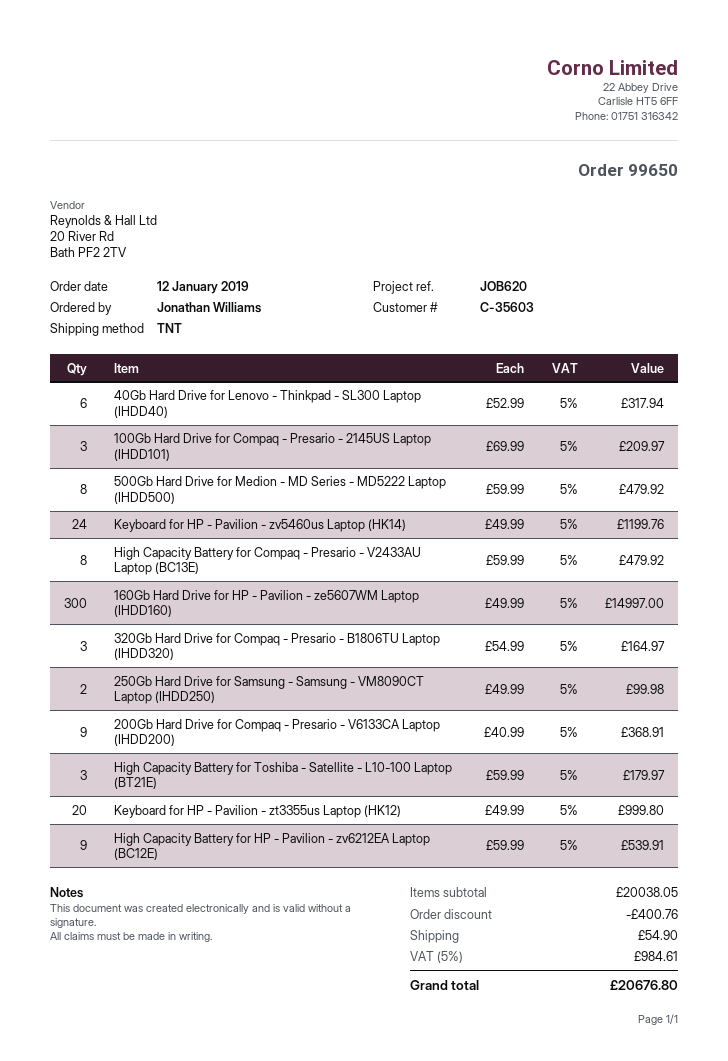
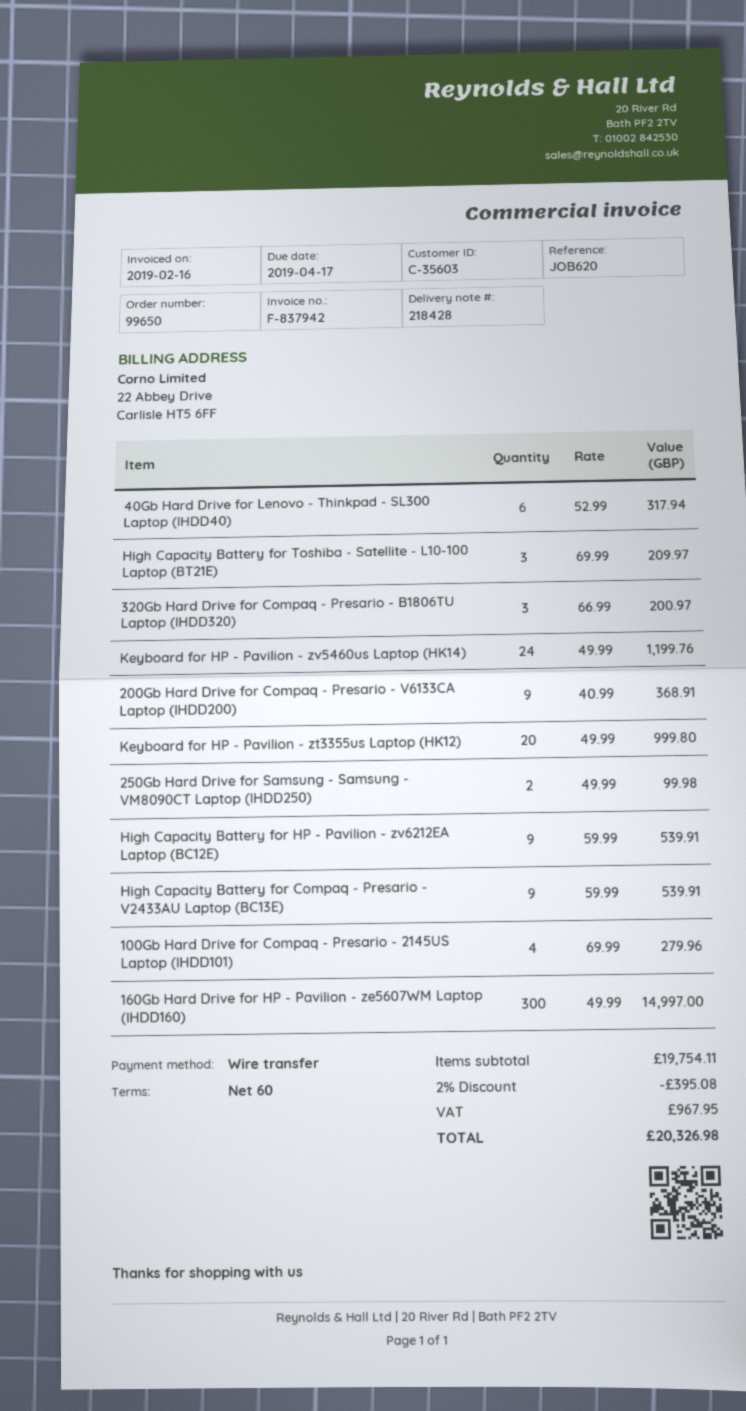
100Gb Hard Drive for Compaq - Presario - 2145US Laptop (IHDD101): 3 x 69.99 = 209.97 -> 4 x 69.99 = 279.96
500Gb Hard Drive for Medion - MD Series - MD5222 Laptop (IHDD500): 8 x 59.99 = 479.92 -> none
High Capacity Battery for Compaq - Presario - V2433AU Laptop (BC13E): 8 x 59.99 = 479.92 -> 9 x 59.99 = 539.91
320Gb Hard Drive for Compaq - Presario - B1806TU Laptop (IHDD320): 3 x 54.99 = 164.97 -> 3 x 66.99 = 200.97
High Capacity Battery for Toshiba - Satellite - L10-100 Laptop (BT21E): 3 x 59.99 = 179.97 -> 3 x 69.99 = 209.97
subtotal: 20038.05 -> 19754.11
discount: 400.76 -> 395.08
shipping: 54.90 -> none
tax: 984.61 -> 967.95
total: 20676.80 -> 20326.98

